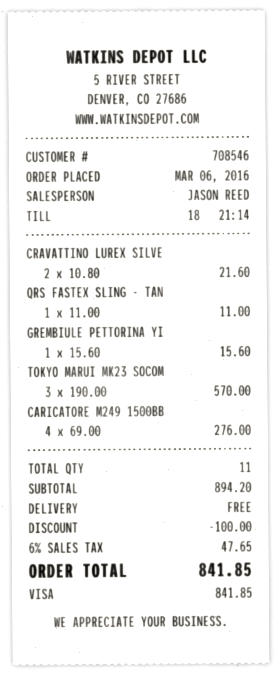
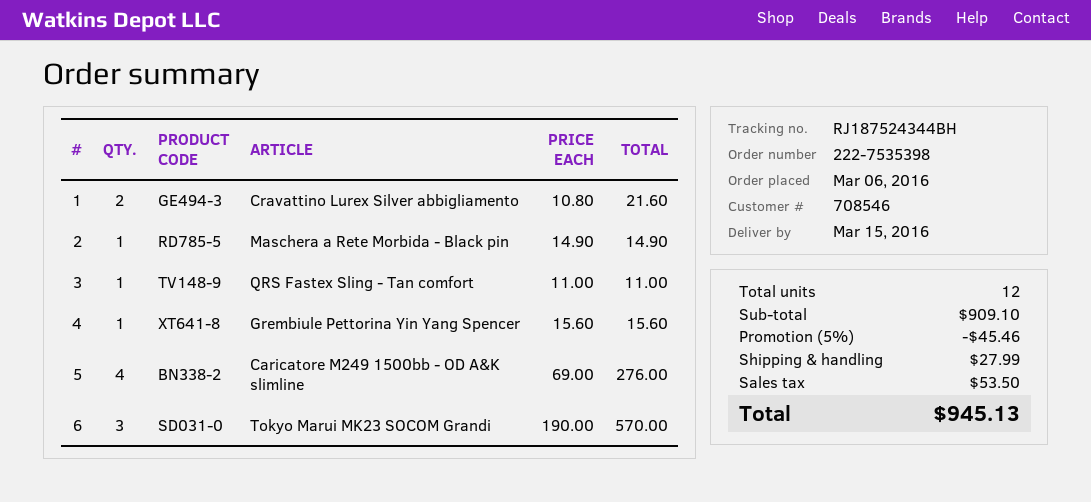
Maschera a Rete Morbida - Black pin: none -> 1 x 14.90 = 14.90
total quantity: 11 -> 12
subtotal: 894.20 -> 909.10
discount: 100.00 -> 45.46
shipping: 0.00 -> 27.99
tax: 47.65 -> 53.50
total: 841.85 -> 945.13

